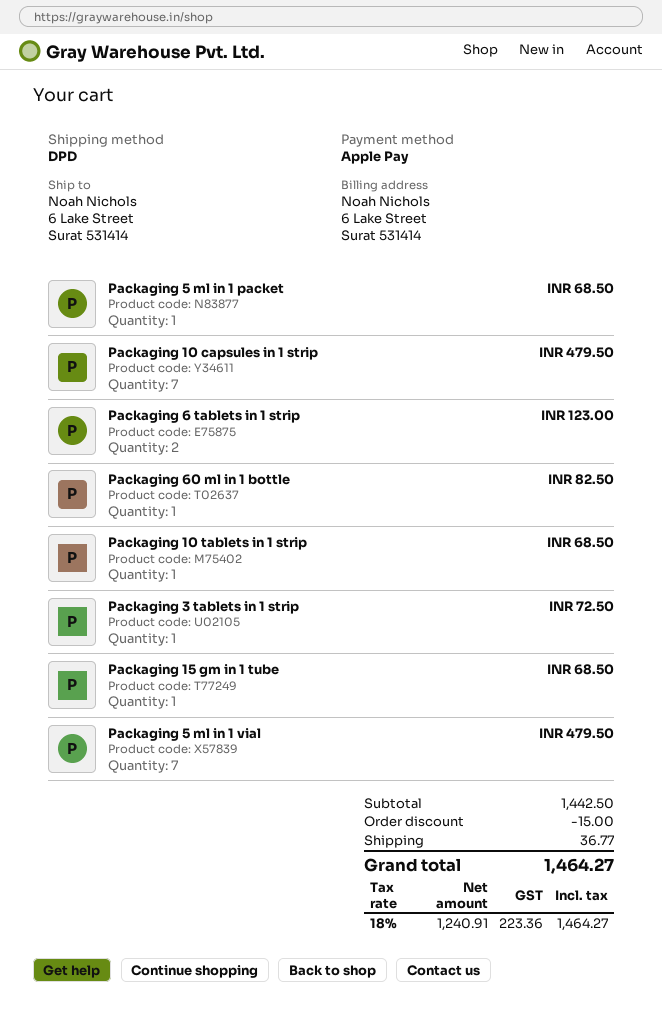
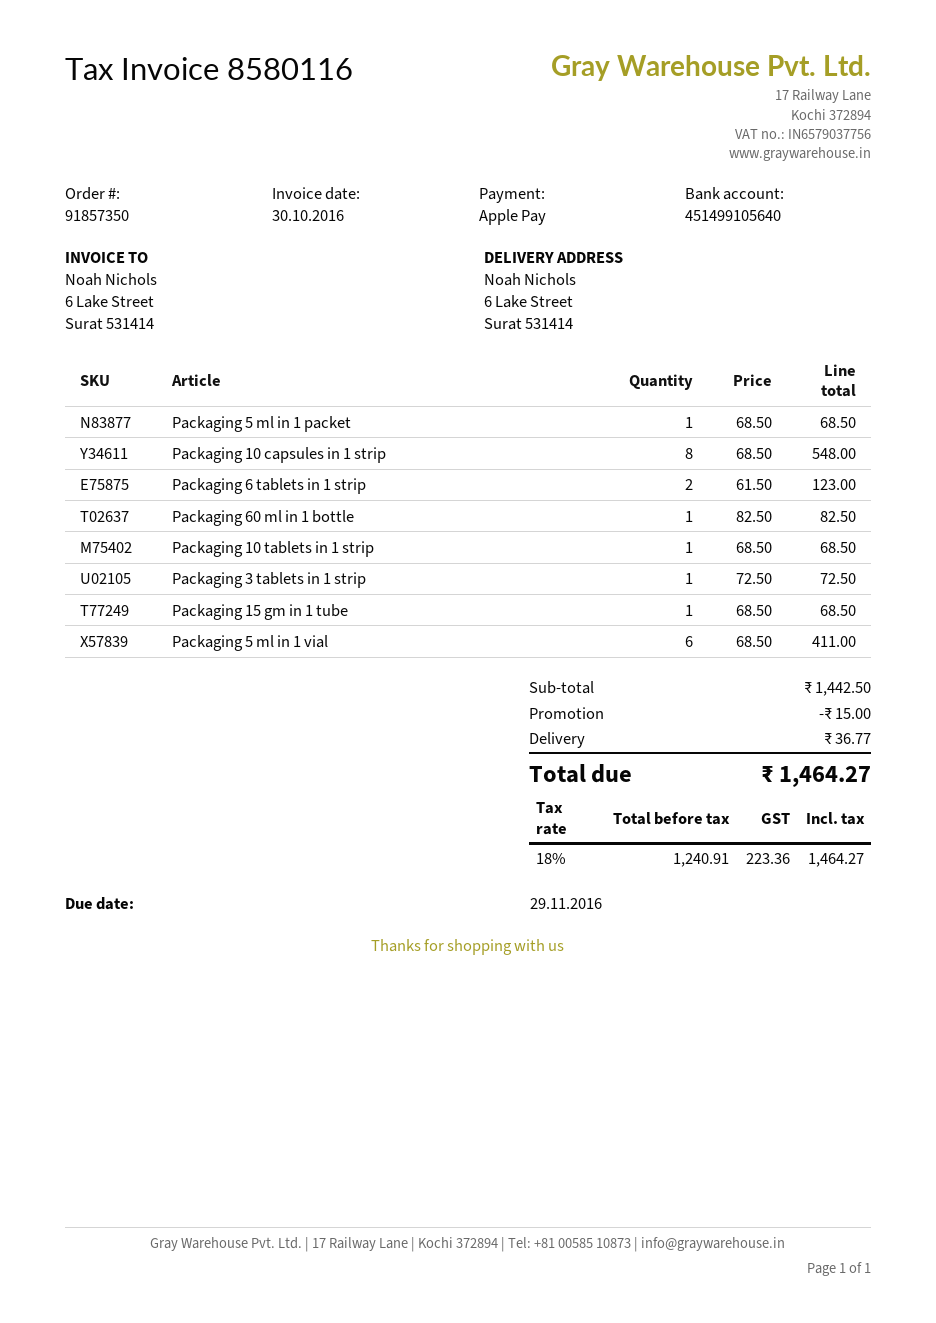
Packaging 10 capsules in 1 strip: 7 for 479.50 -> 8 for 548.00
Packaging 5 ml in 1 vial: 7 for 479.50 -> 6 for 411.00

